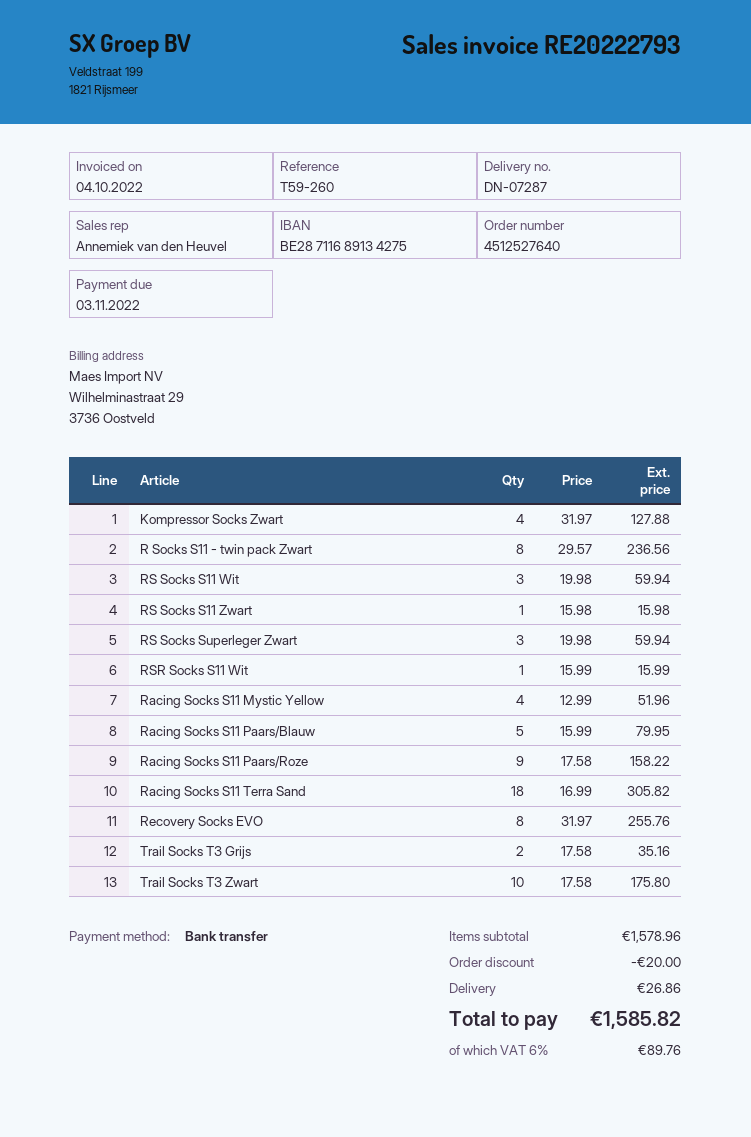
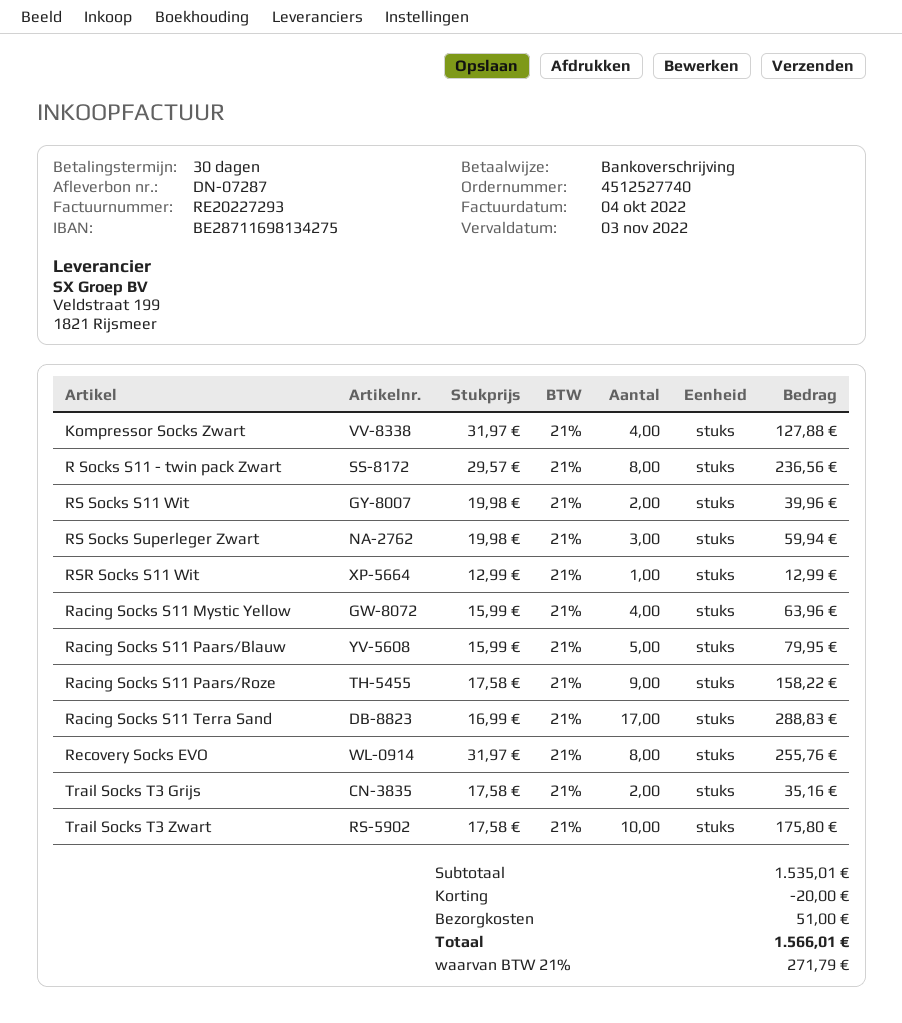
order number: 4512527640 -> 4512527740
invoice number: RE20222793 -> RE20227293
bank account: BE28711689134275 -> BE28711698134275
RS Socks S11 Wit: 3 x 19.98 = 59.94 -> 2 x 19.98 = 39.96
RS Socks S11 Zwart: 1 x 15.98 = 15.98 -> none
RSR Socks S11 Wit: 1 x 15.99 = 15.99 -> 1 x 12.99 = 12.99
Racing Socks S11 Mystic Yellow: 4 x 12.99 = 51.96 -> 4 x 15.99 = 63.96
Racing Socks S11 Terra Sand: 18 x 16.99 = 305.82 -> 17 x 16.99 = 288.83
subtotal: 1578.96 -> 1535.01
shipping: 26.86 -> 51.00
tax: 6% = 89.76 -> 21% = 271.79
total: 1585.82 -> 1566.01

